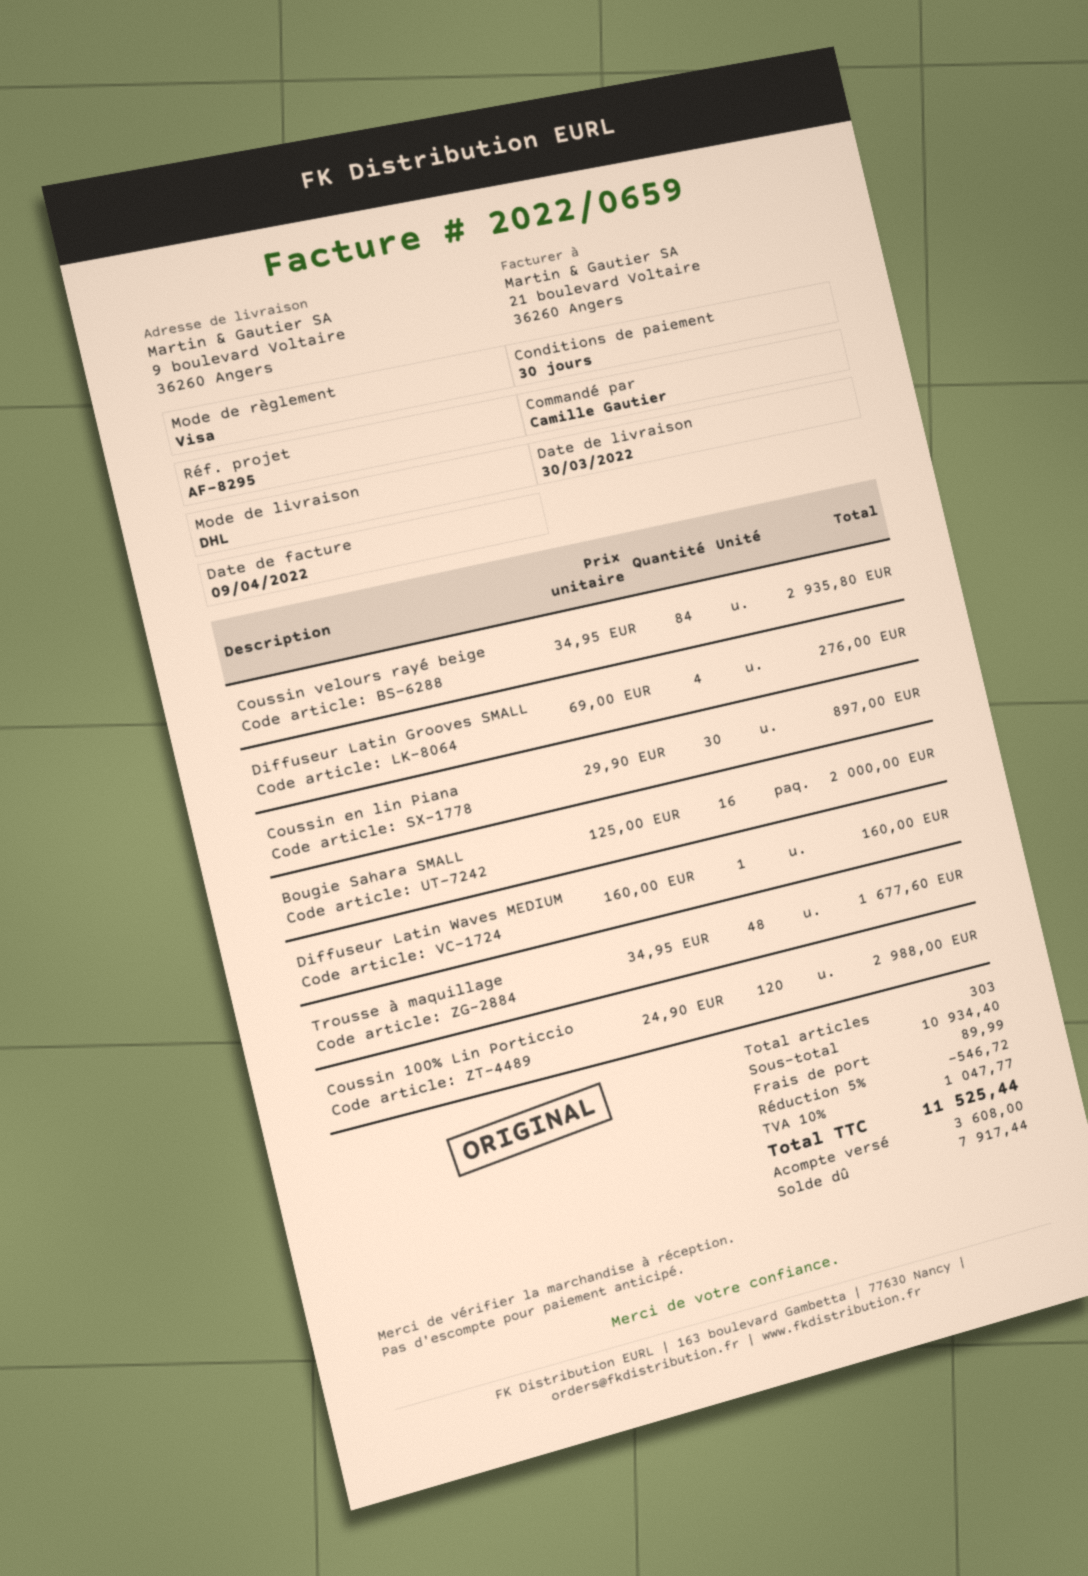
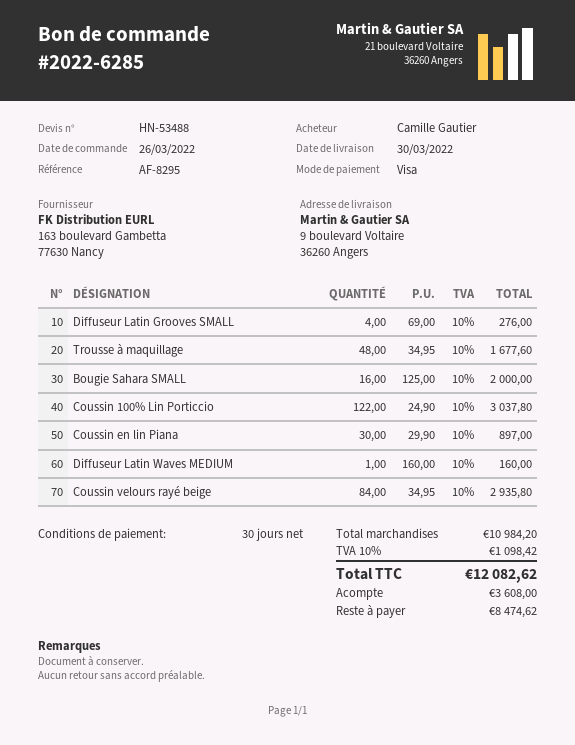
Coussin 100% Lin Porticcio: 120 x 24.90 = 2988.00 -> 122 x 24.90 = 3037.80
subtotal: 10934.40 -> 10984.20
discount: 5% = 546.72 -> none
shipping: 89.99 -> none
tax: 10% = 1047.77 -> 10% = 1098.42
total: 11525.44 -> 12082.62
balance: 7917.44 -> 8474.62

